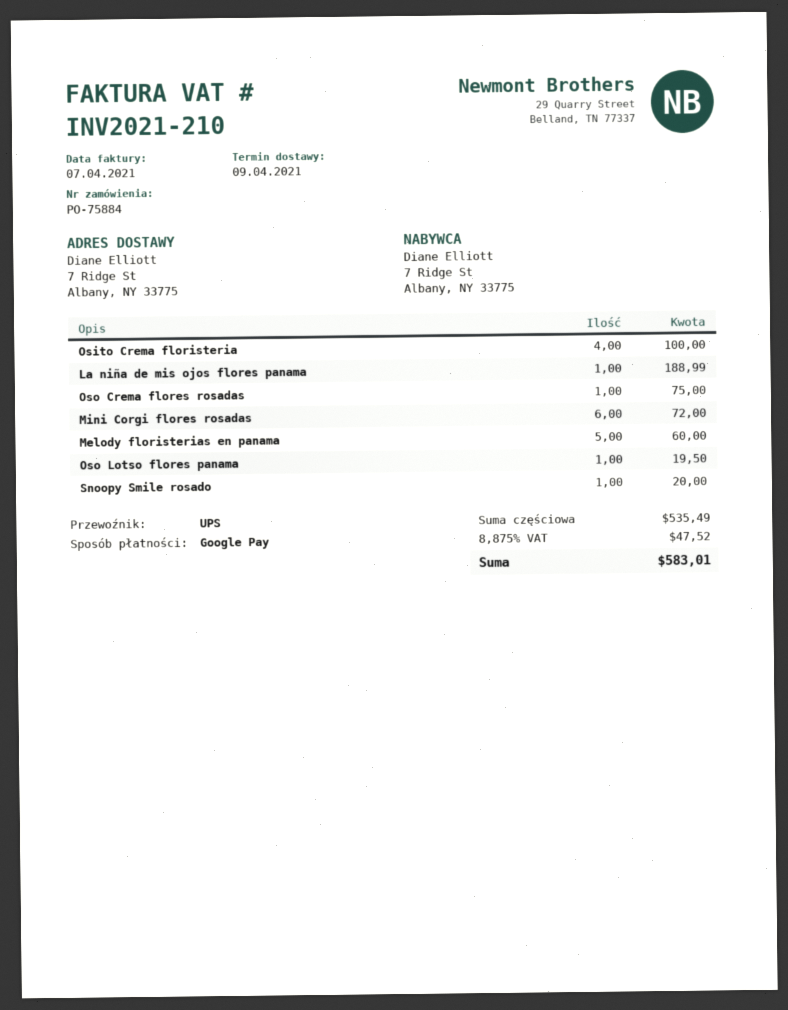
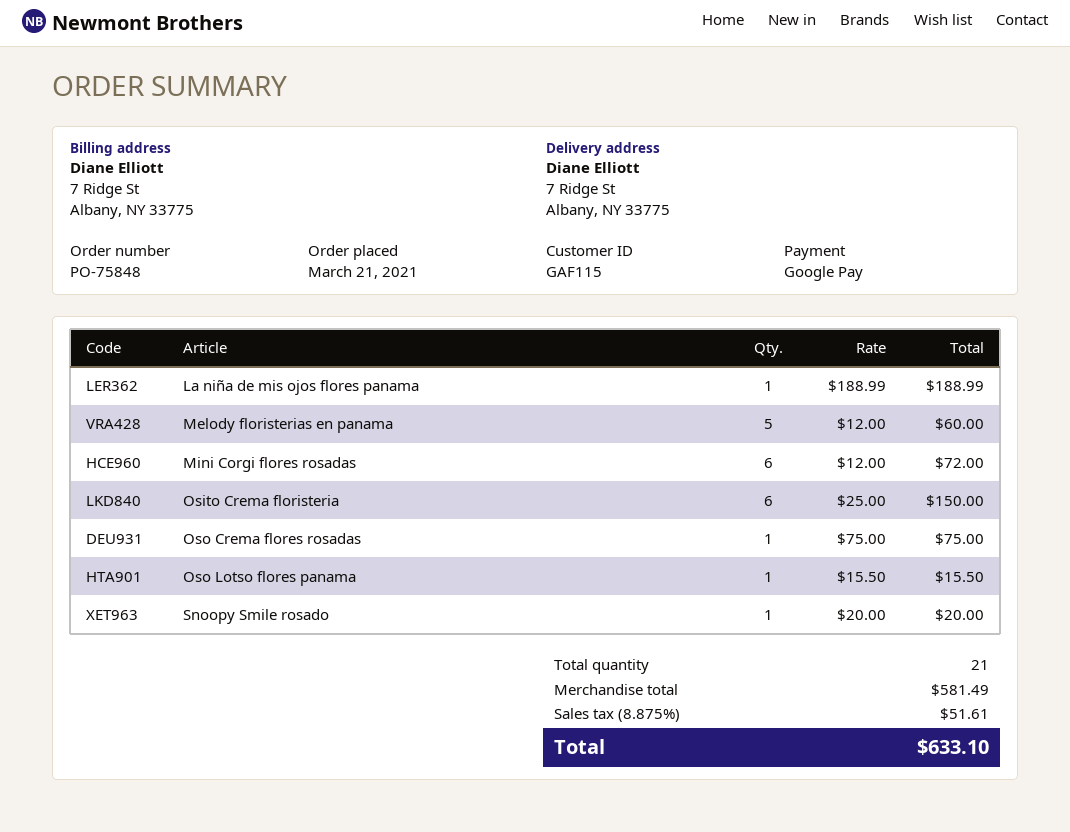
order number: PO-75884 -> PO-75848
Osito Crema floristeria: 4 for 100.00 -> 6 for 150.00
Oso Lotso flores panama: 1 for 19.50 -> 1 for 15.50
subtotal: 535.49 -> 581.49
tax: 8.875% = 47.52 -> 8.875% = 51.61
total: 583.01 -> 633.10

